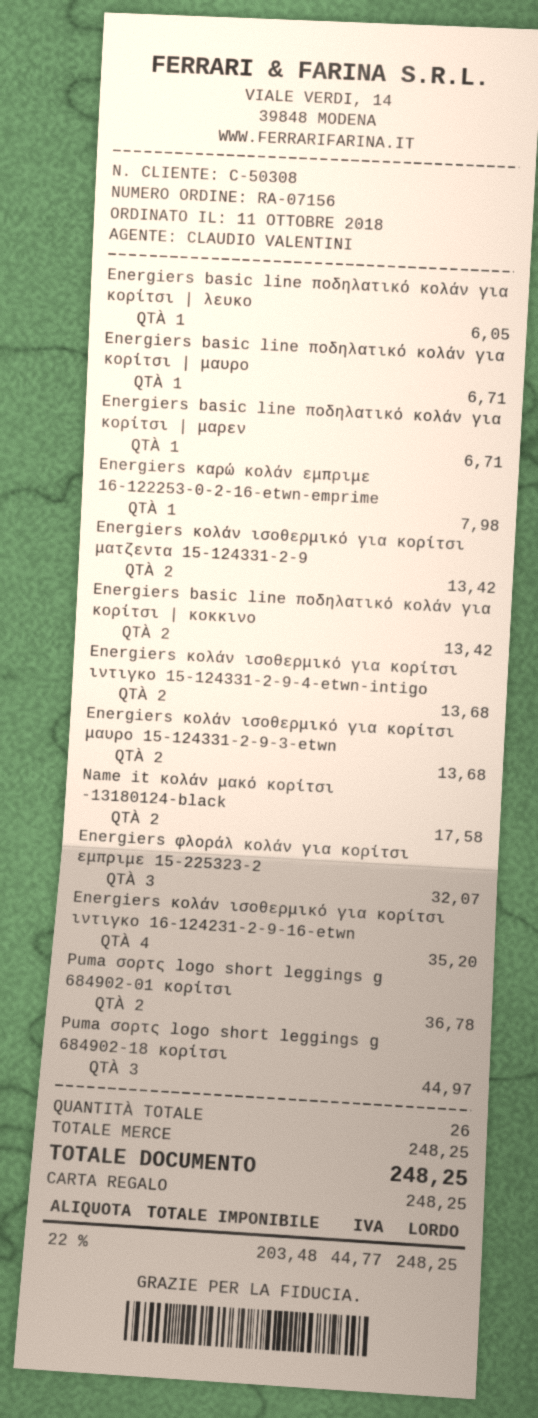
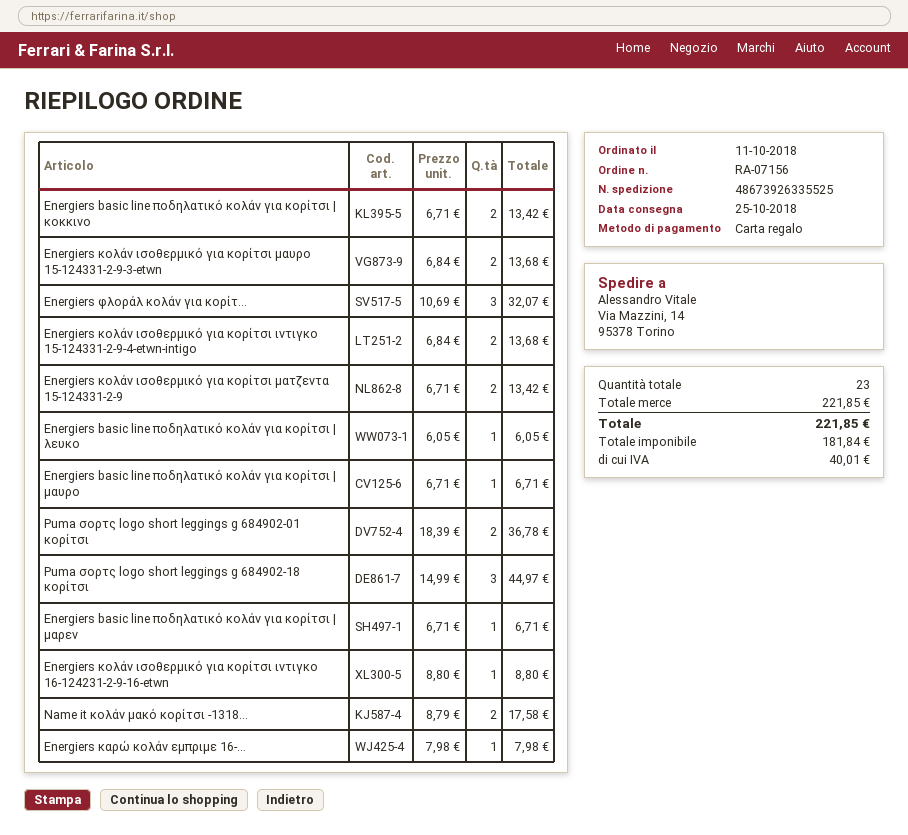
Energiers κολάν ισοθερμικό για κορίτσι ιντιγκο 16-124231-2-9-16-etwn: 4 for 35.20 -> 1 for 8.80
total quantity: 26 -> 23
subtotal: 248.25 -> 221.85
net: 203.48 -> 181.84
tax: 44.77 -> 40.01
total: 248.25 -> 221.85

